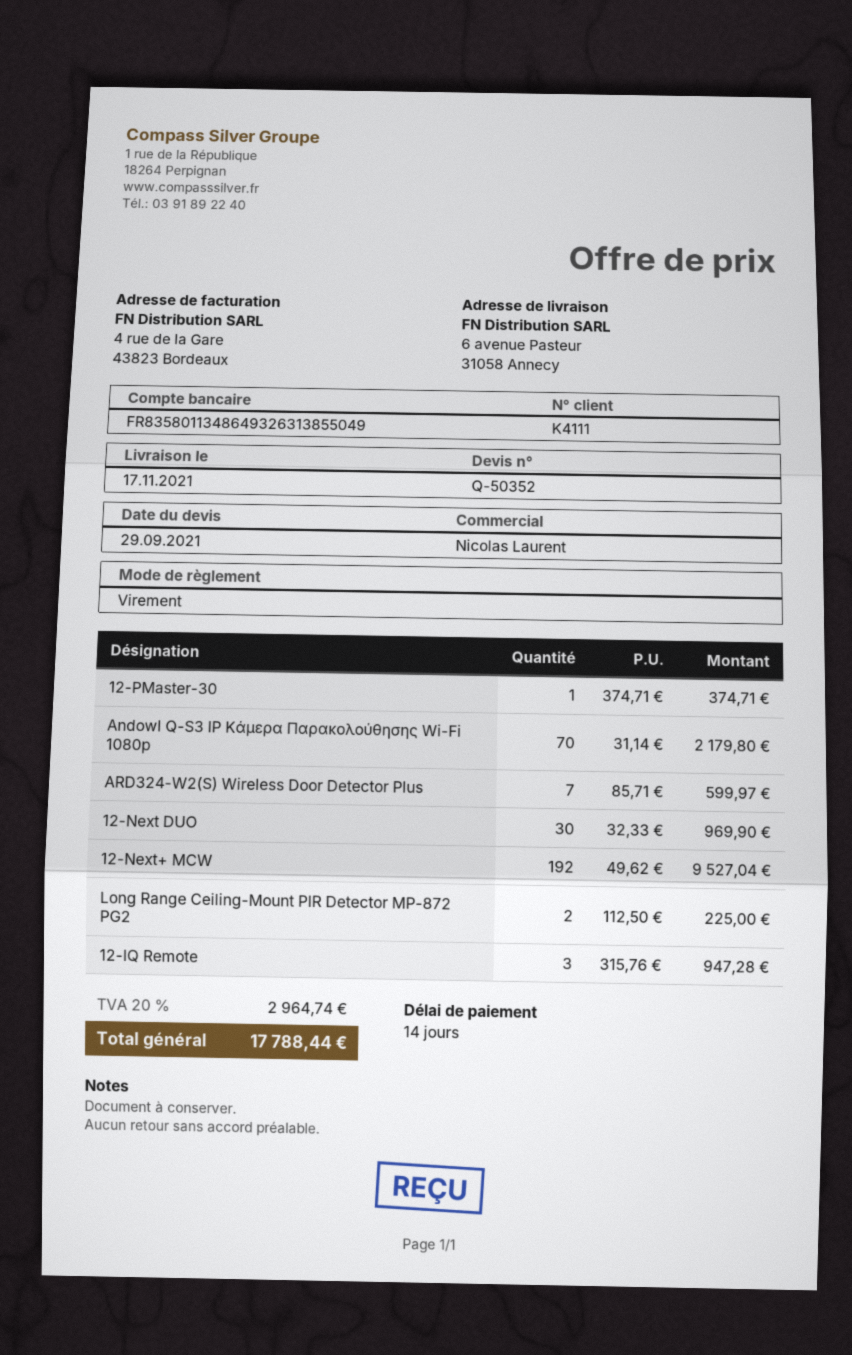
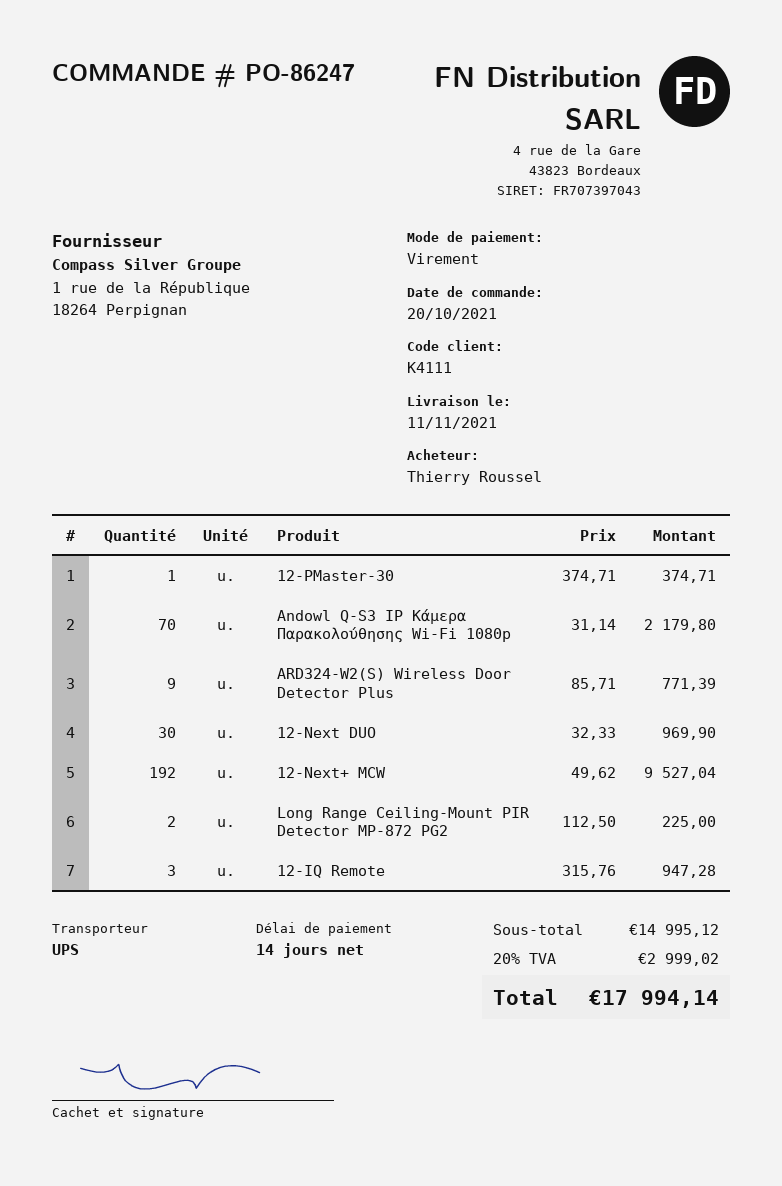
delivery date: 2021-11-17 -> 2021-11-11
ARD324-W2(S) Wireless Door Detector Plus: 7 x 85.71 = 599.97 -> 9 x 85.71 = 771.39
tax: 20% = 2964.74 -> 20% = 2999.02
total: 17788.44 -> 17994.14

